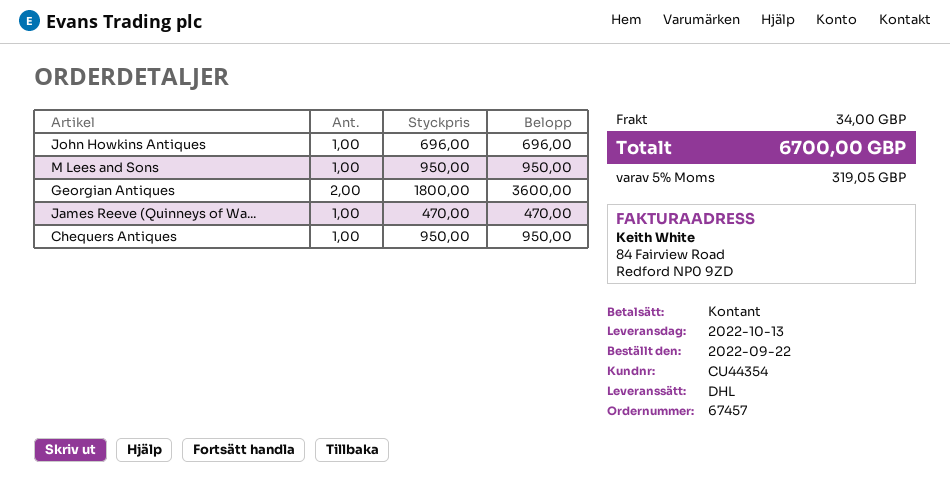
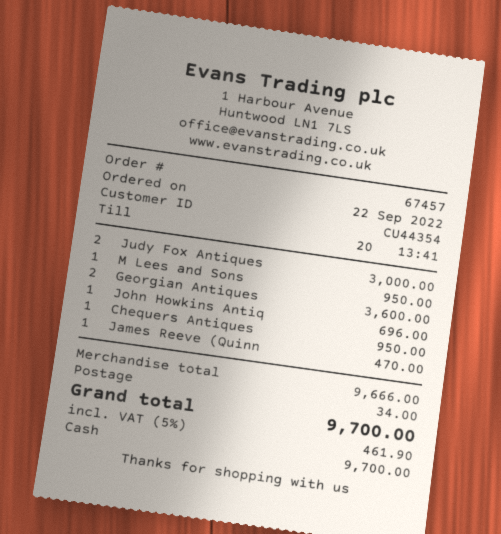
Judy Fox Antiques: none -> 2 for 3000.00
tax: 5% = 319.05 -> 5% = 461.90
total: 6700.00 -> 9700.00

